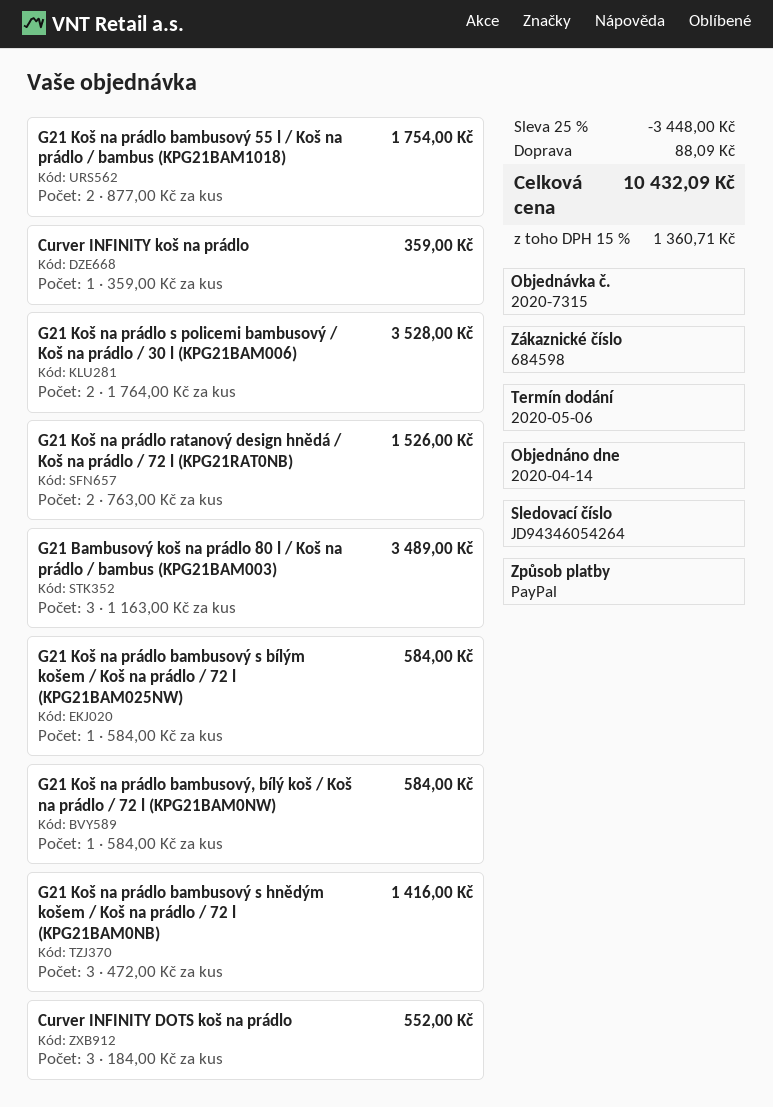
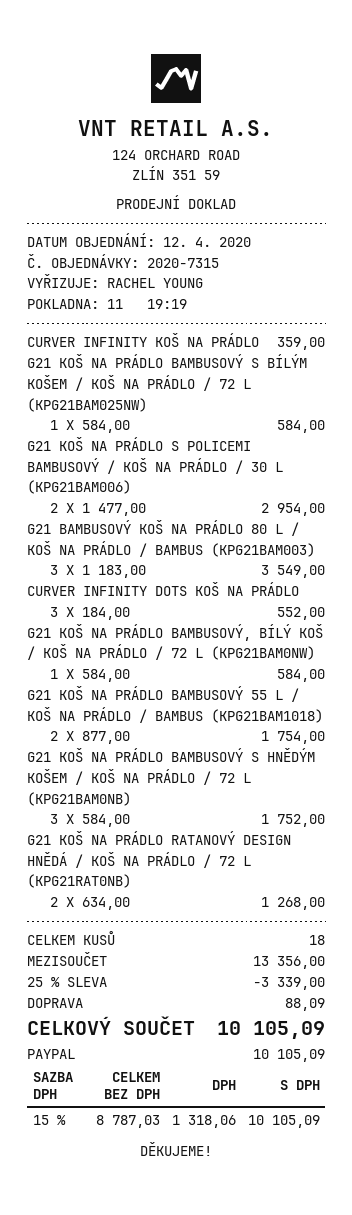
order date: 2020-04-14 -> 2020-04-12
G21 Koš na prádlo s policemi bambusový / Koš na prádlo / 30 l (KPG21BAM006): 2 x 1764.00 = 3528.00 -> 2 x 1477.00 = 2954.00
G21 Koš na prádlo ratanový design hnědá / Koš na prádlo / 72 l (KPG21RAT0NB): 2 x 763.00 = 1526.00 -> 2 x 634.00 = 1268.00
G21 Bambusový koš na prádlo 80 l / Koš na prádlo / bambus (KPG21BAM003): 3 x 1163.00 = 3489.00 -> 3 x 1183.00 = 3549.00
G21 Koš na prádlo bambusový s hnědým košem / Koš na prádlo / 72 l (KPG21BAM0NB): 3 x 472.00 = 1416.00 -> 3 x 584.00 = 1752.00
discount: 25% = 3448.00 -> 25% = 3339.00
tax: 15% = 1360.71 -> 15% = 1318.06
total: 10432.09 -> 10105.09

